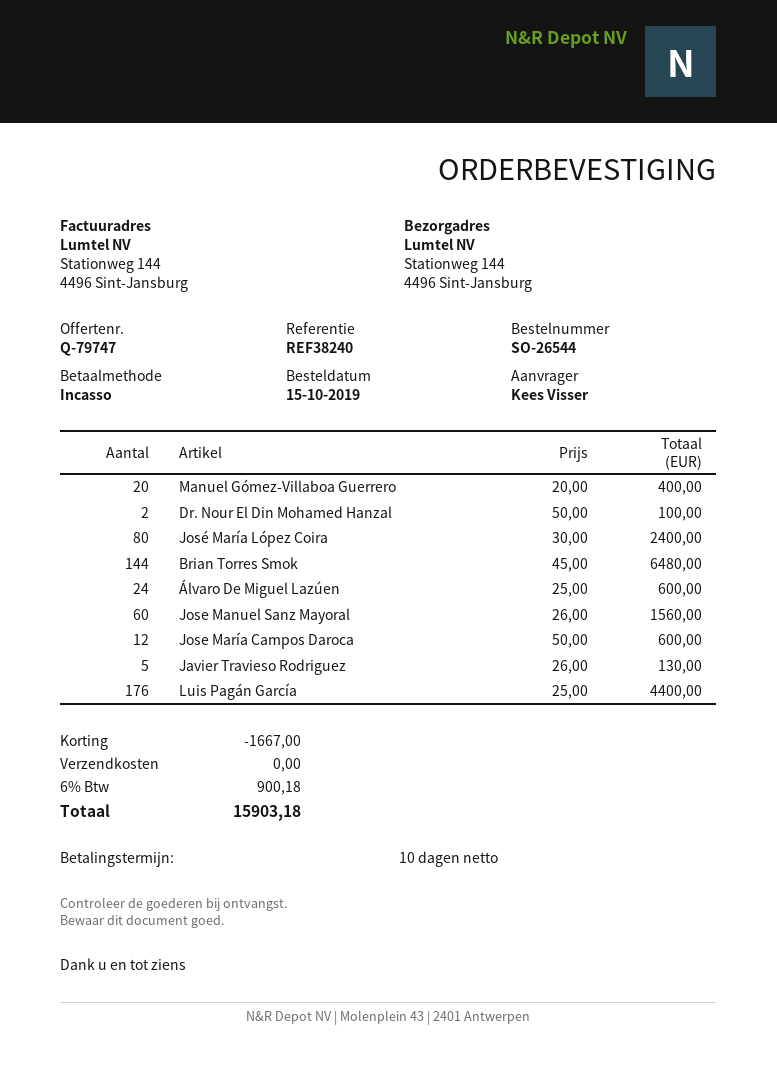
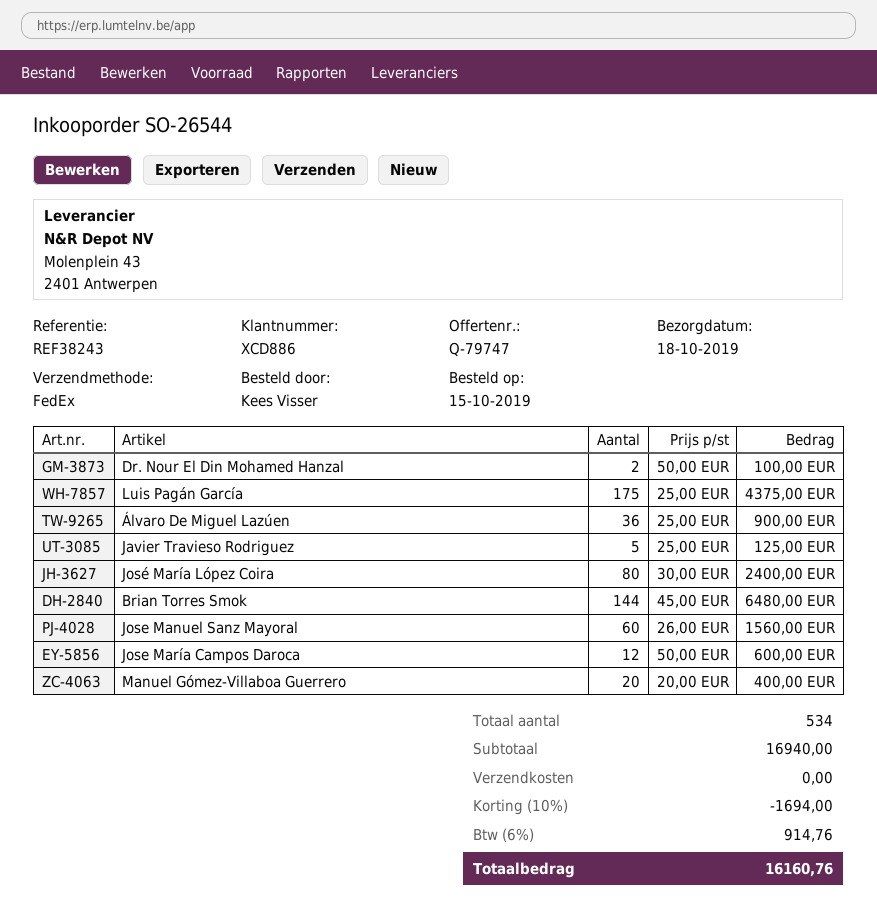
reference: REF38240 -> REF38243
Álvaro De Miguel Lazúen: 24 x 25.00 = 600.00 -> 36 x 25.00 = 900.00
Javier Travieso Rodriguez: 5 x 26.00 = 130.00 -> 5 x 25.00 = 125.00
Luis Pagán García: 176 x 25.00 = 4400.00 -> 175 x 25.00 = 4375.00
discount: 1667.00 -> 1694.00
tax: 6% = 900.18 -> 6% = 914.76
total: 15903.18 -> 16160.76

